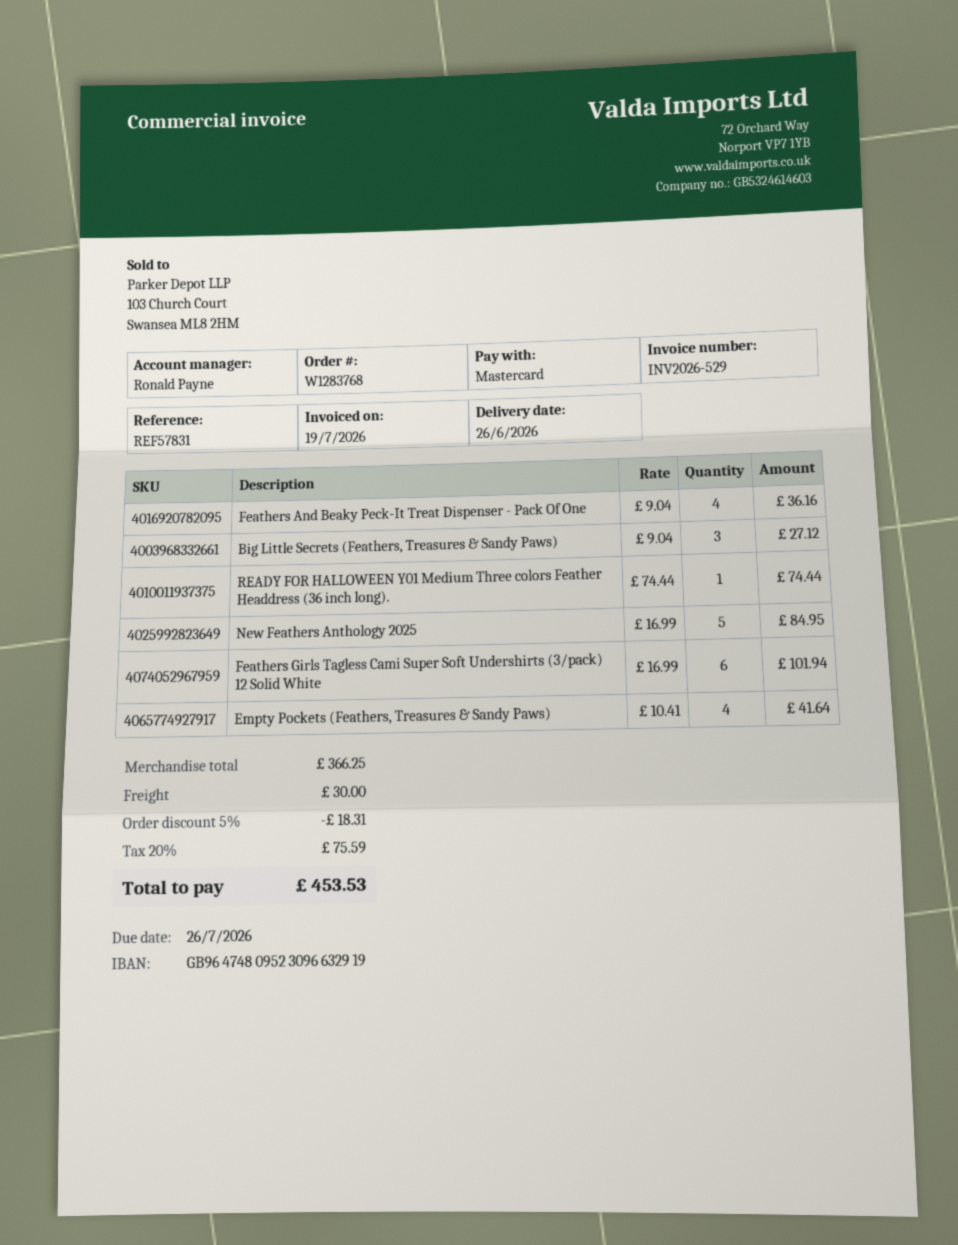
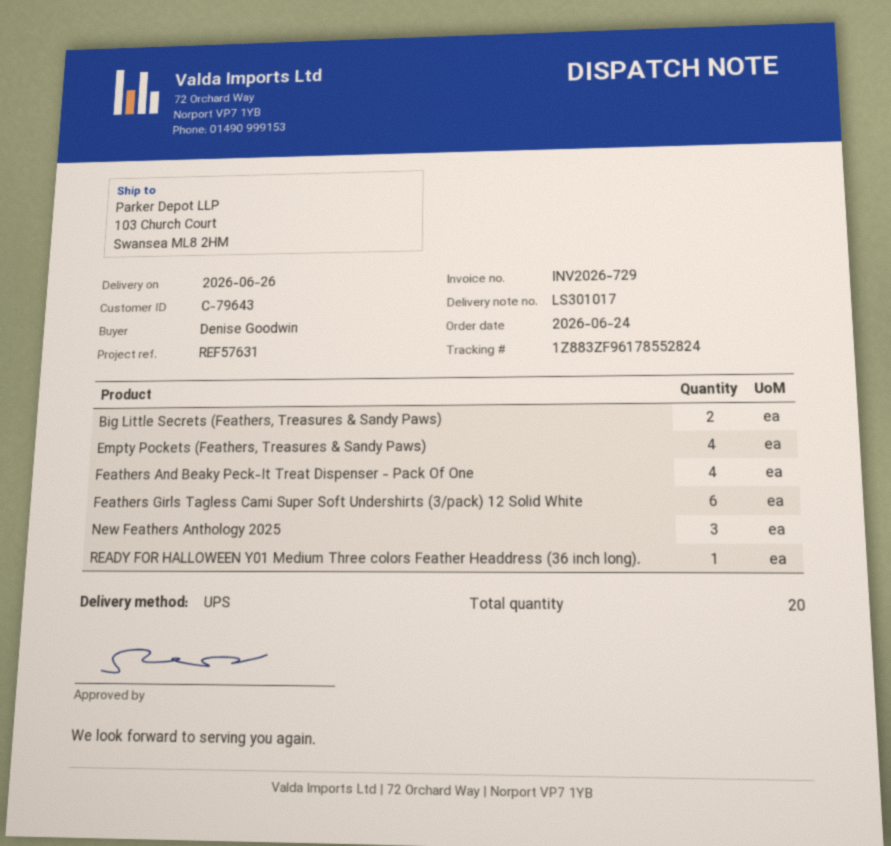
invoice number: INV2026-529 -> INV2026-729
reference: REF57831 -> REF57631
Big Little Secrets (Feathers, Treasures & Sandy Paws): 3 -> 2
New Feathers Anthology 2025: 5 -> 3

